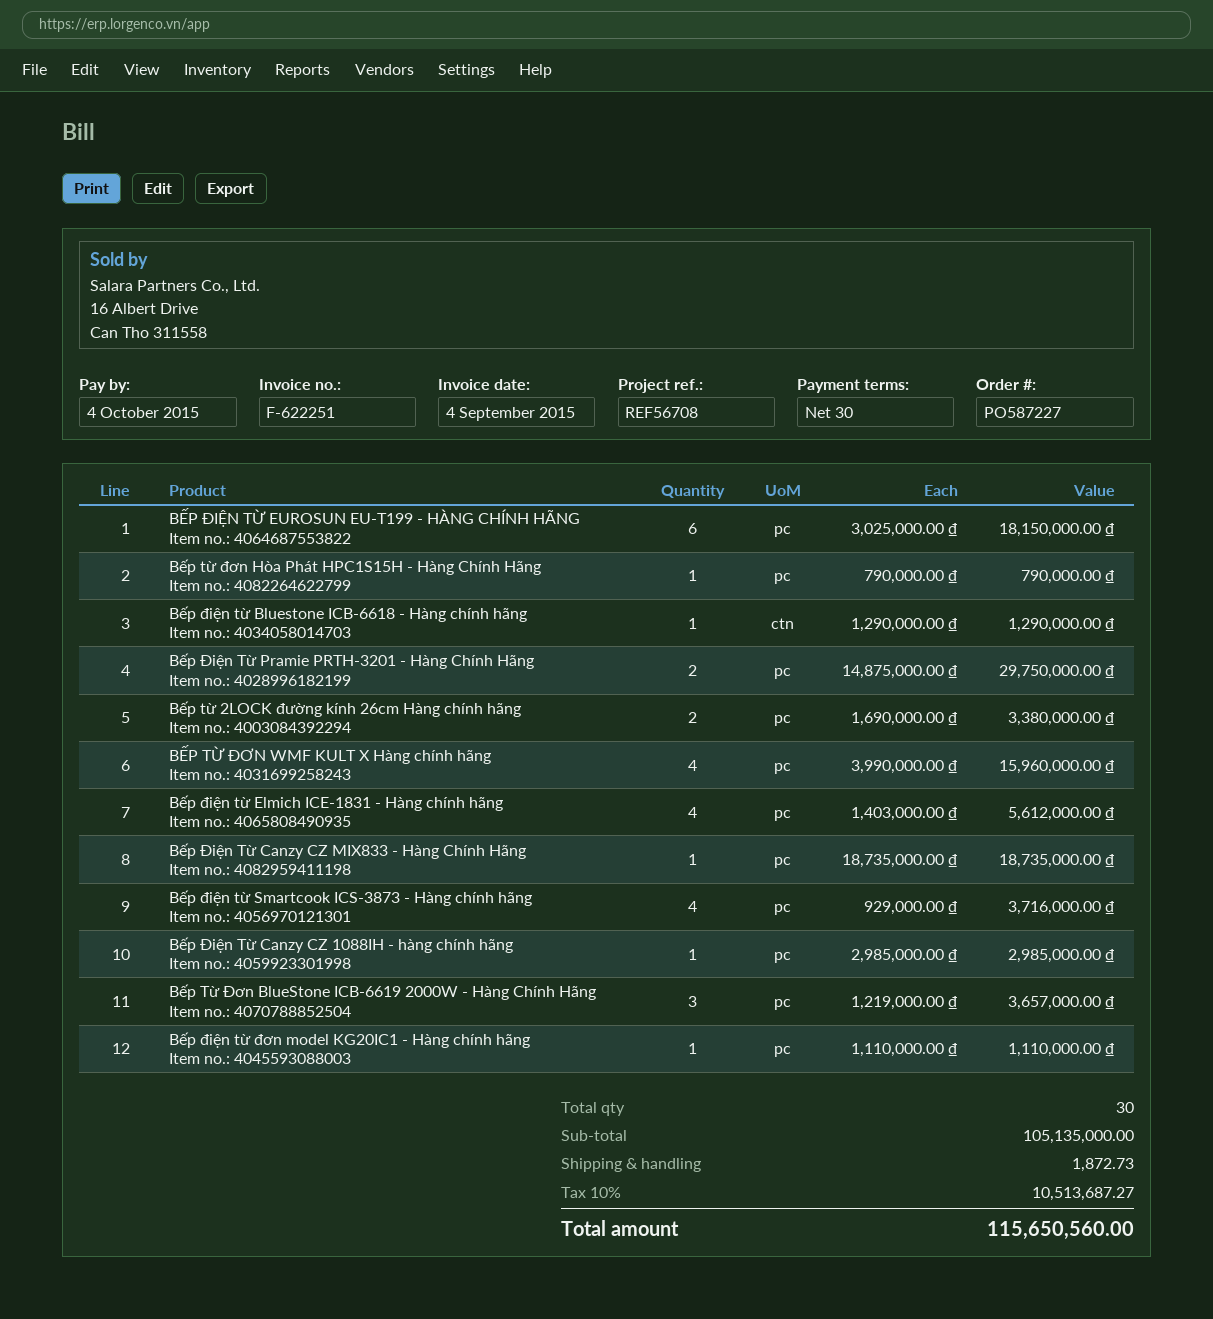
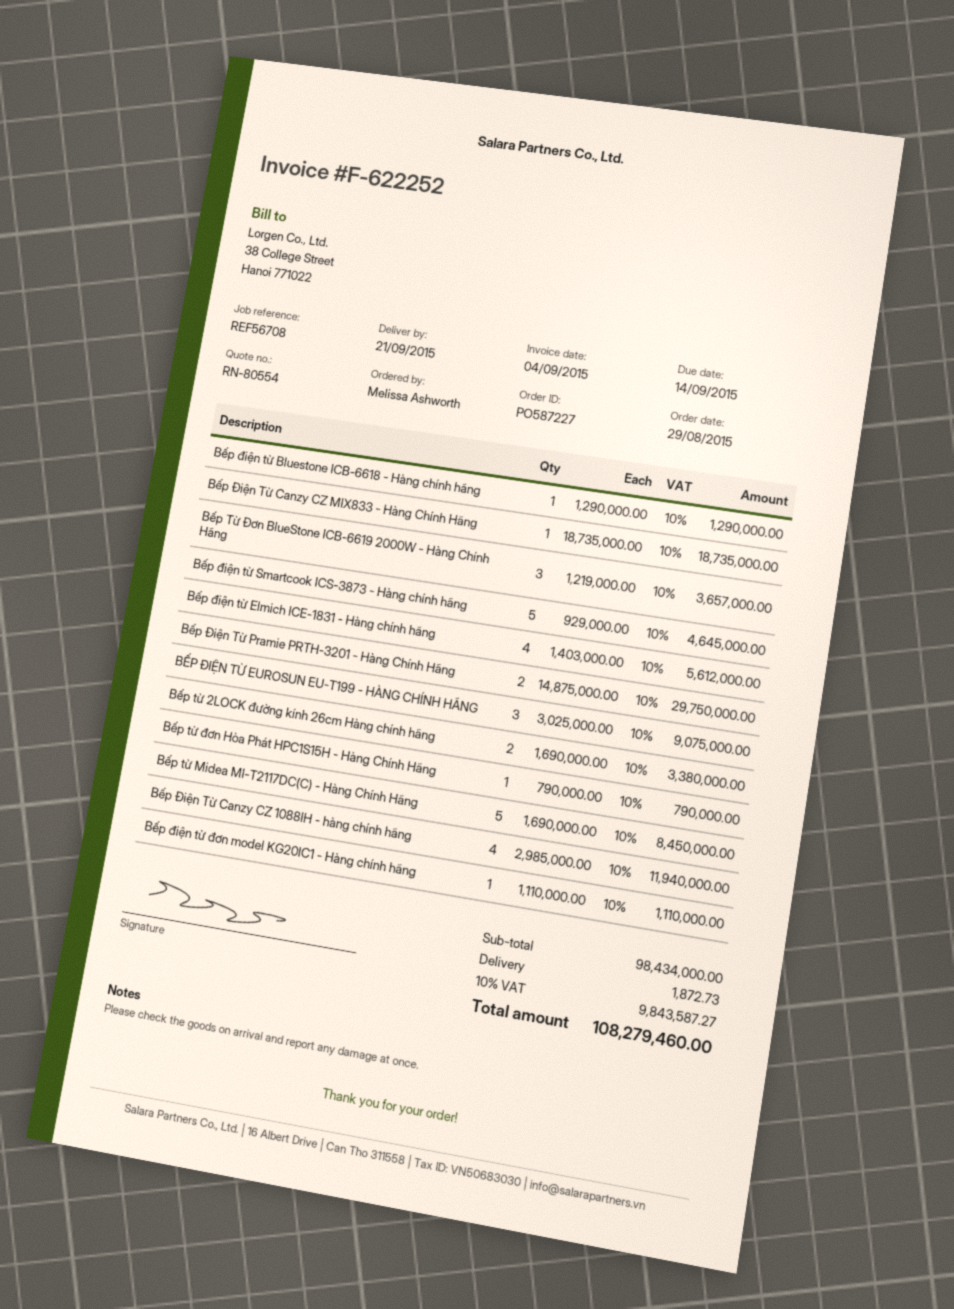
invoice number: F-622251 -> F-622252
due date: 2015-10-04 -> 2015-09-14
BẾP ĐIỆN TỪ EUROSUN EU-T199 - HÀNG CHÍNH HÃNG: 6 x 3025000.00 = 18150000.00 -> 3 x 3025000.00 = 9075000.00
BẾP TỪ ĐƠN WMF KULT X Hàng chính hãng: 4 x 3990000.00 = 15960000.00 -> none
Bếp điện từ Smartcook ICS-3873 - Hàng chính hãng: 4 x 929000.00 = 3716000.00 -> 5 x 929000.00 = 4645000.00
Bếp Điện Từ Canzy CZ 1088IH - hàng chính hãng: 1 x 2985000.00 = 2985000.00 -> 4 x 2985000.00 = 11940000.00
Bếp từ Midea MI-T2117DC(C) - Hàng Chính Hãng: none -> 5 x 1690000.00 = 8450000.00
subtotal: 105135000.00 -> 98434000.00
tax: 10% = 10513687.27 -> 10% = 9843587.27
total: 115650560.00 -> 108279460.00

